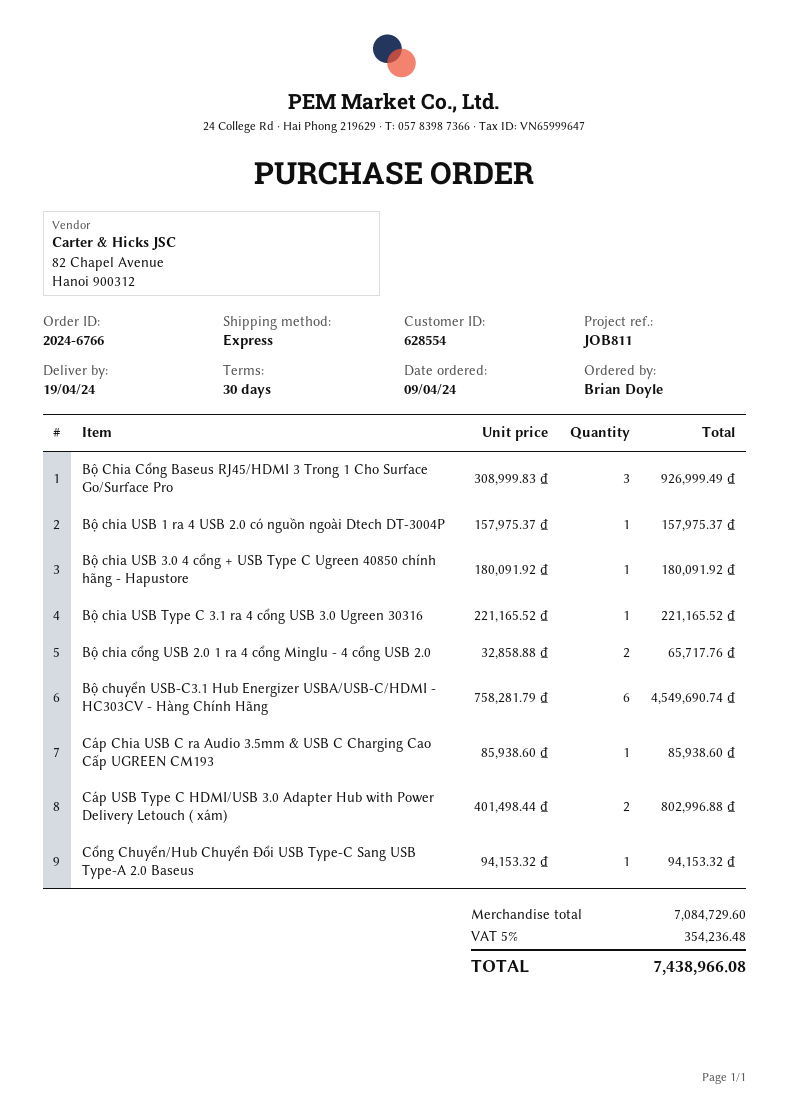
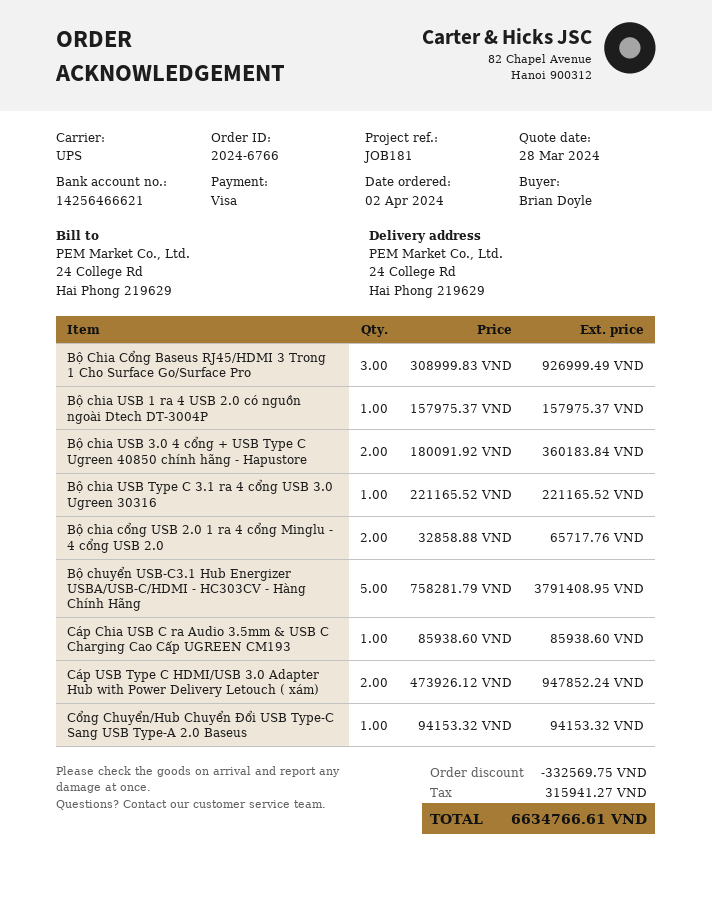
order date: 2024-04-09 -> 2024-04-02
reference: JOB811 -> JOB181
shipping method: express -> UPS
Bộ chia USB 3.0 4 cổng + USB Type C Ugreen 40850 chính hãng - Hapustore: 1 x 180091.92 = 180091.92 -> 2 x 180091.92 = 360183.84
Bộ chuyển USB-C3.1 Hub Energizer USBA/USB-C/HDMI - HC303CV - Hàng Chính Hãng: 6 x 758281.79 = 4549690.74 -> 5 x 758281.79 = 3791408.95
Cáp USB Type C HDMI/USB 3.0 Adapter Hub with Power Delivery Letouch ( xám): 2 x 401498.44 = 802996.88 -> 2 x 473926.12 = 947852.24
discount: none -> 332569.75
tax: 354236.48 -> 315941.27
total: 7438966.08 -> 6634766.61

